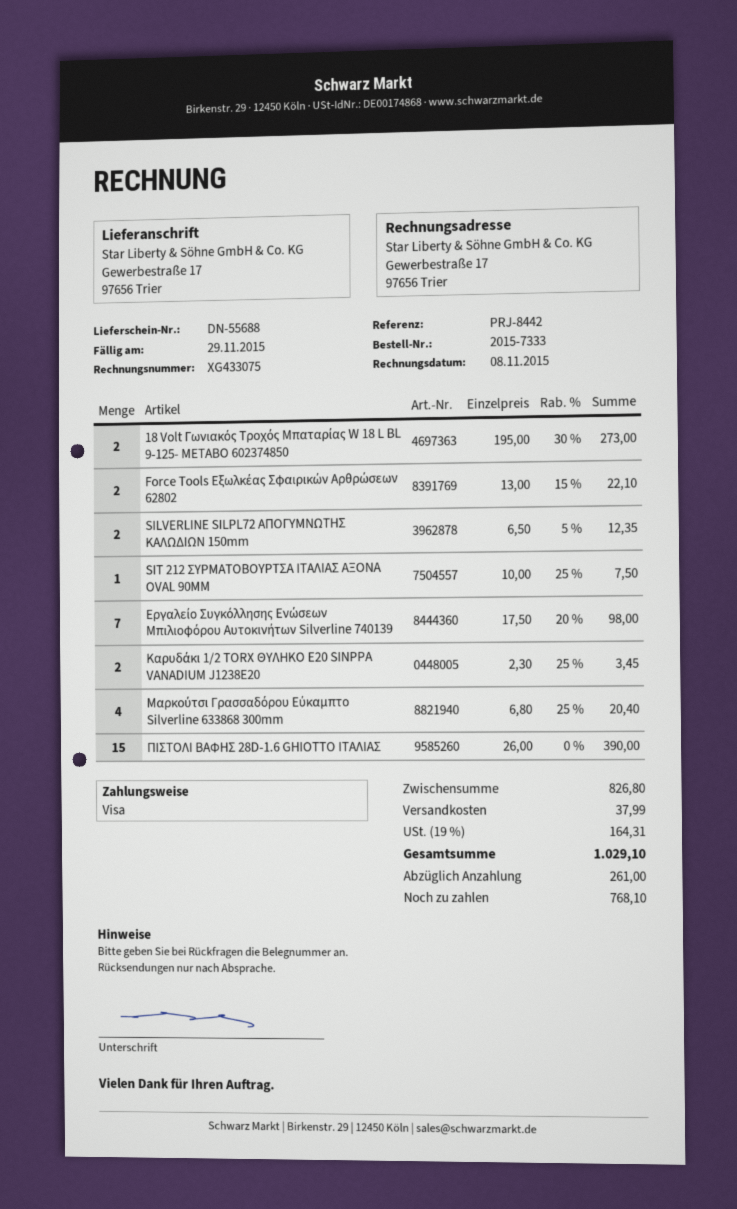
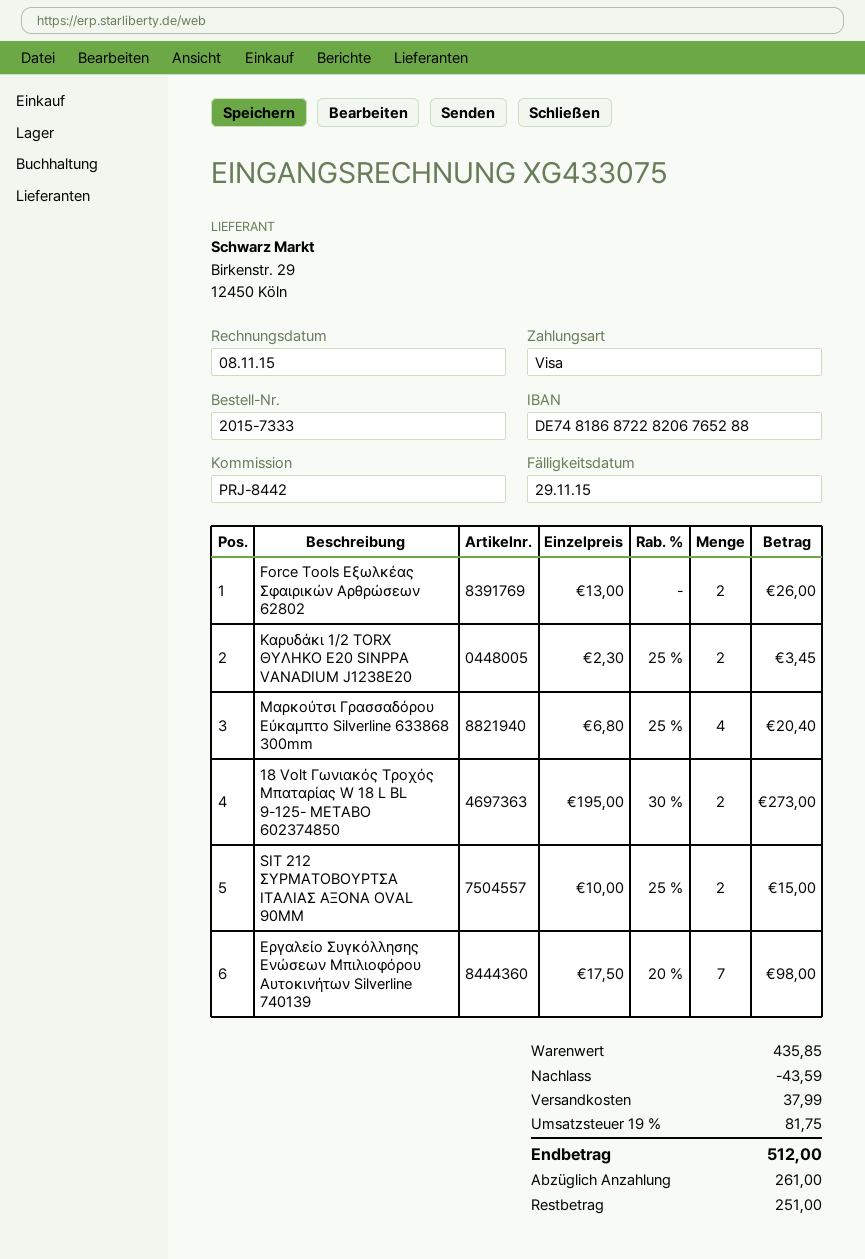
Force Tools Εξωλκέας Σφαιρικών Αρθρώσεων 62802: 2 x 13.00 - 15% = 22.10 -> 2 x 13.00 = 26.00
SILVERLINE SILPL72 ΑΠΟΓΥΜΝΩΤΗΣ ΚΑΛΩΔΙΩΝ 150mm: 2 x 6.50 - 5% = 12.35 -> none
SIT 212 ΣΥΡΜΑΤΟΒΟΥΡΤΣΑ ΙΤΑΛΙΑΣ ΑΞΟΝΑ OVAL 90ΜΜ: 1 x 10.00 - 25% = 7.50 -> 2 x 10.00 - 25% = 15.00
ΠΙΣΤΟΛΙ ΒΑΦΗΣ 28D-1.6 GHIOTTO ΙΤΑΛΙΑΣ: 15 x 26.00 = 390.00 -> none
subtotal: 826.80 -> 435.85
discount: none -> 43.59
tax: 19% = 164.31 -> 19% = 81.75
total: 1029.10 -> 512.00
balance: 768.10 -> 251.00

